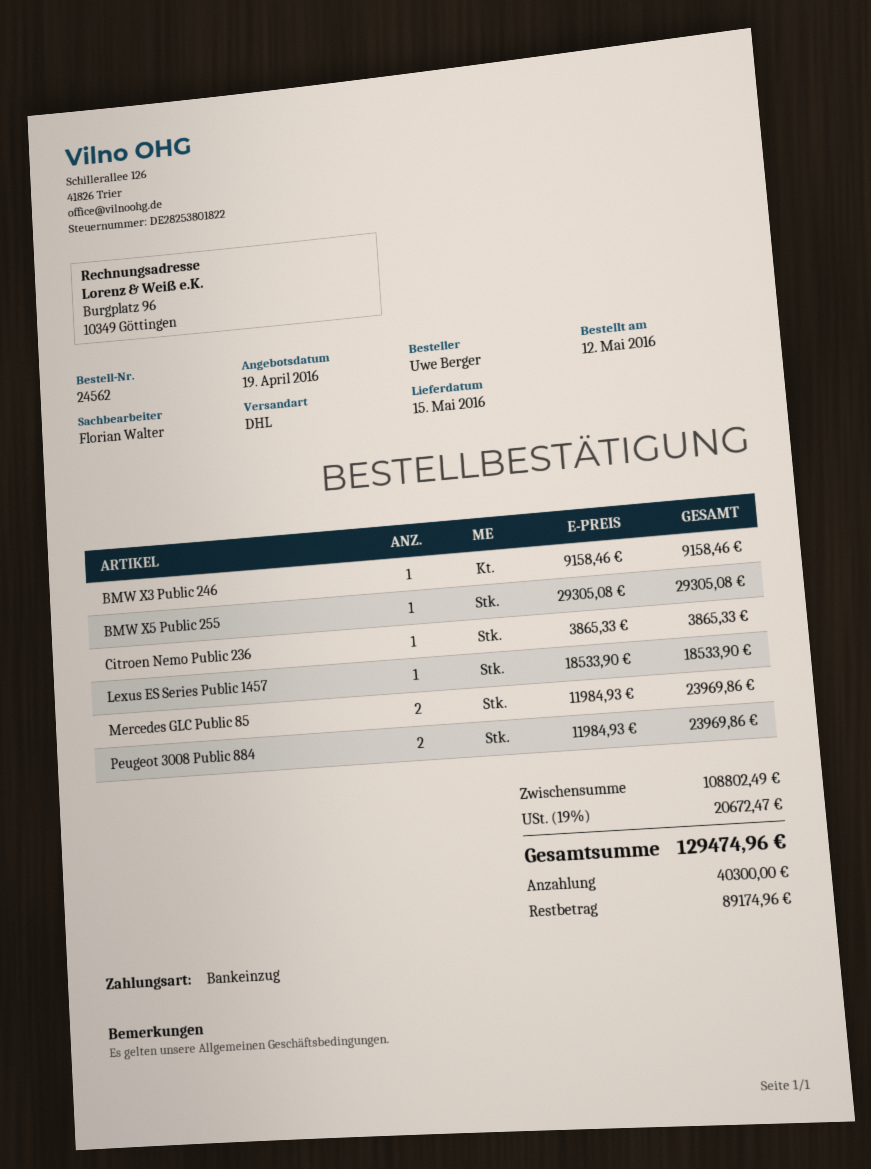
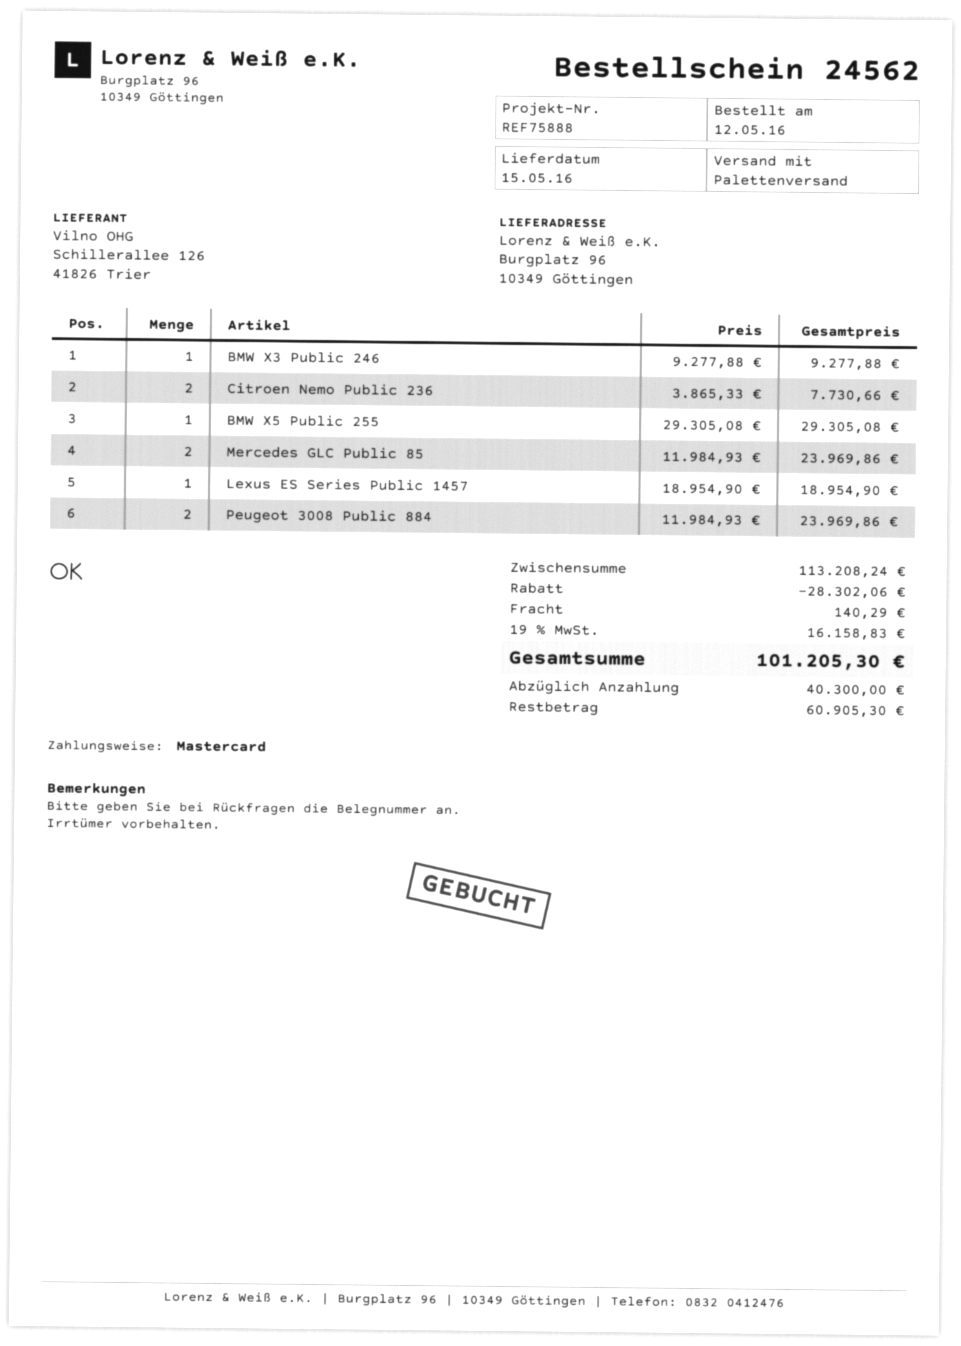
payment method: direct debit -> Mastercard
shipping method: DHL -> pallet freight
BMW X3 Public 246: 1 x 9158.46 = 9158.46 -> 1 x 9277.88 = 9277.88
Citroen Nemo Public 236: 1 x 3865.33 = 3865.33 -> 2 x 3865.33 = 7730.66
Lexus ES Series Public 1457: 1 x 18533.90 = 18533.90 -> 1 x 18954.90 = 18954.90
subtotal: 108802.49 -> 113208.24
discount: none -> 28302.06
shipping: none -> 140.29
tax: 19% = 20672.47 -> 19% = 16158.83
total: 129474.96 -> 101205.30
balance: 89174.96 -> 60905.30

